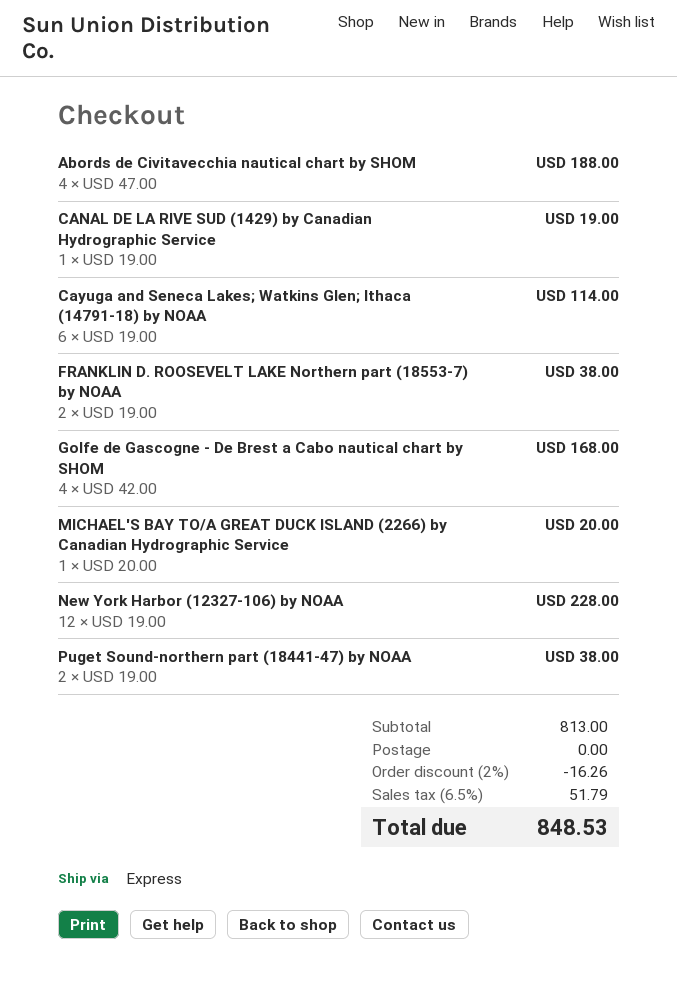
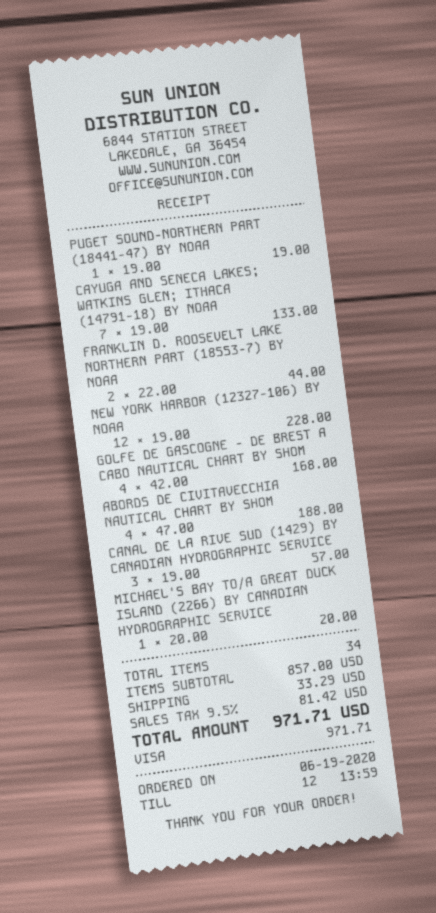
CANAL DE LA RIVE SUD (1429) by Canadian Hydrographic Service: 1 x 19.00 = 19.00 -> 3 x 19.00 = 57.00
Cayuga and Seneca Lakes; Watkins Glen; Ithaca (14791-18) by NOAA: 6 x 19.00 = 114.00 -> 7 x 19.00 = 133.00
FRANKLIN D. ROOSEVELT LAKE Northern part (18553-7) by NOAA: 2 x 19.00 = 38.00 -> 2 x 22.00 = 44.00
Puget Sound-northern part (18441-47) by NOAA: 2 x 19.00 = 38.00 -> 1 x 19.00 = 19.00
subtotal: 813.00 -> 857.00
discount: 2% = 16.26 -> none
shipping: 0.00 -> 33.29
tax: 6.5% = 51.79 -> 9.5% = 81.42
total: 848.53 -> 971.71

